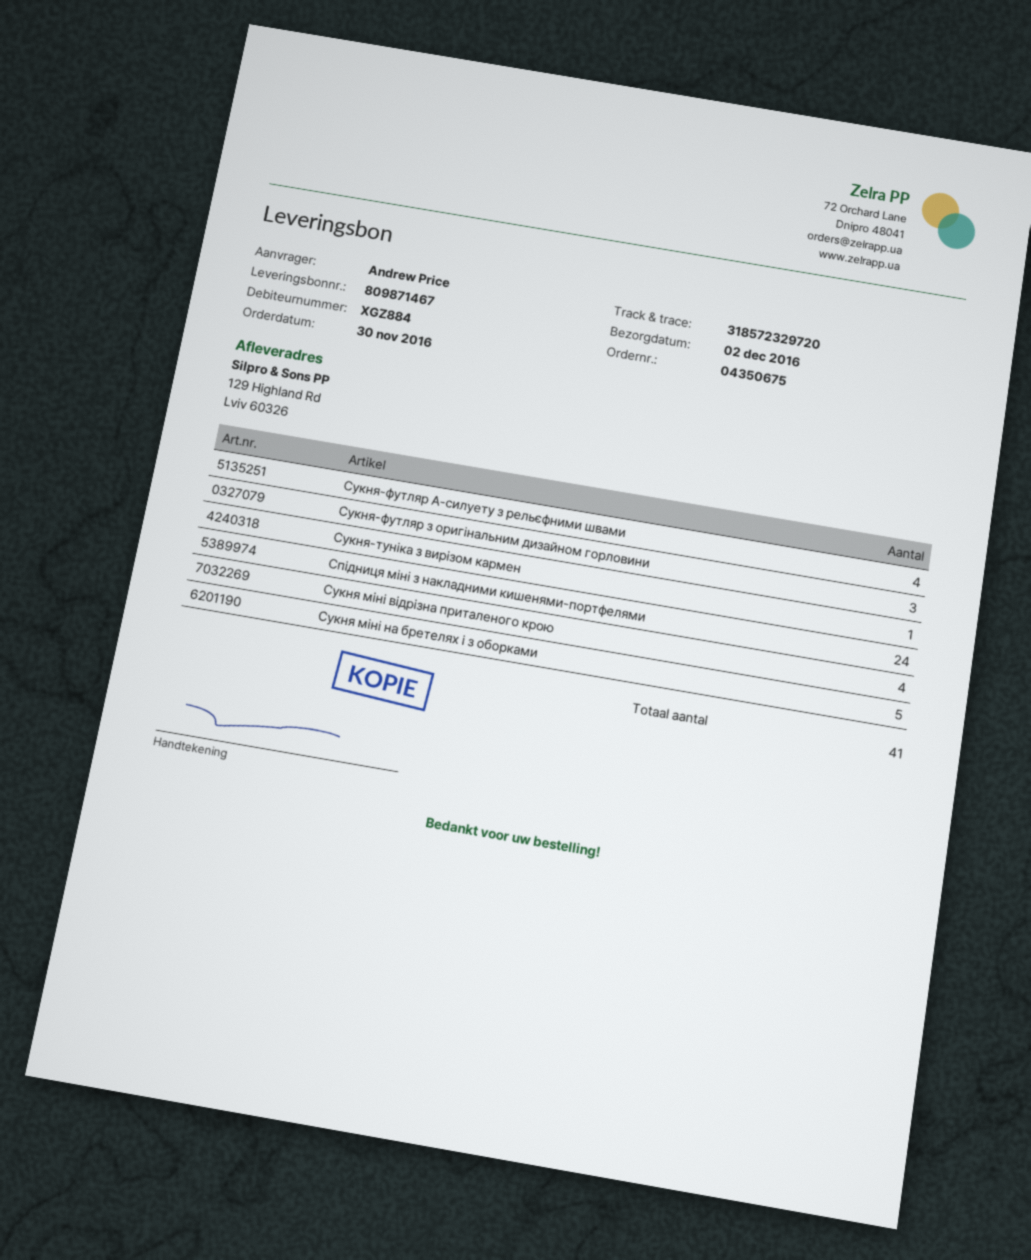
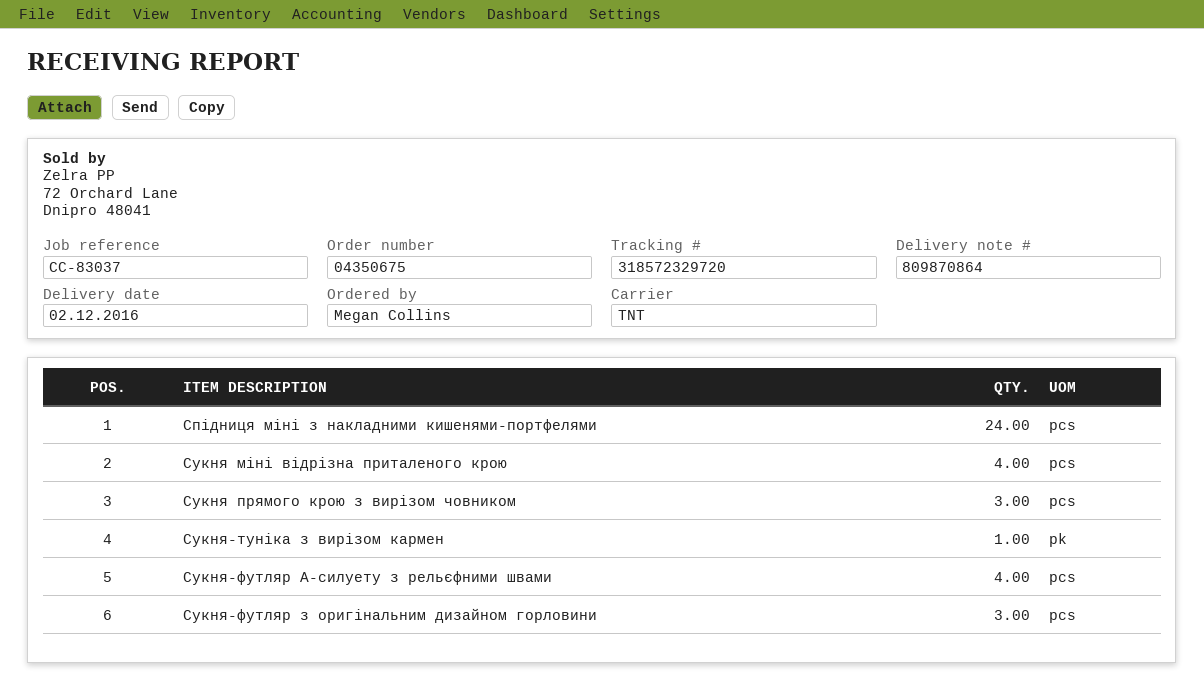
delivery note number: 809871467 -> 809870864
ordered by: Andrew Price -> Megan Collins
Сукня міні на бретелях і з оборками: 5 -> none
Сукня прямого крою з вирізом човником: none -> 3

